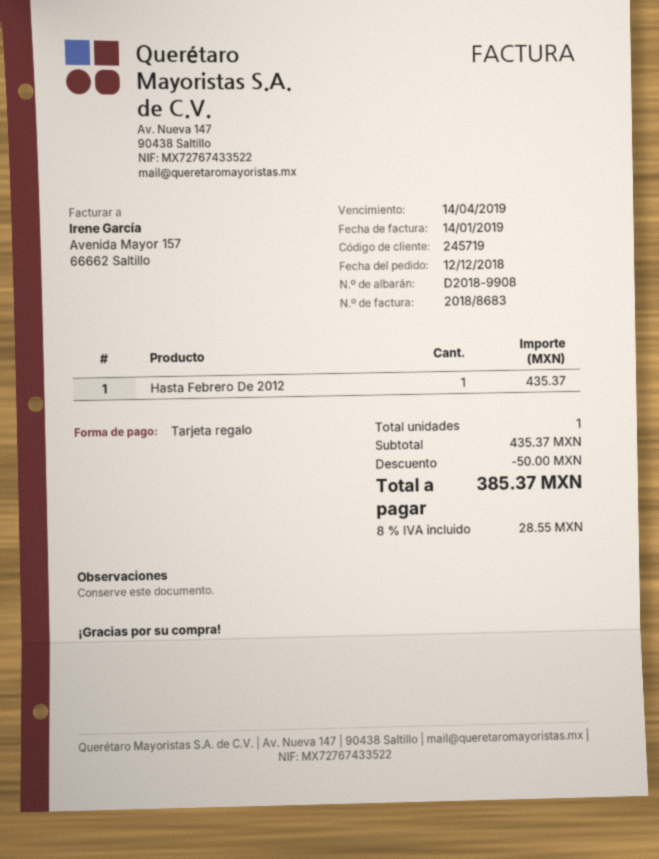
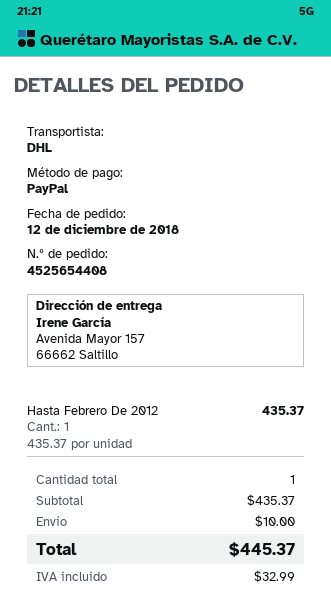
payment method: gift card -> PayPal
discount: 50.00 -> none
shipping: none -> 10.00
tax: 28.55 -> 32.99
total: 385.37 -> 445.37

